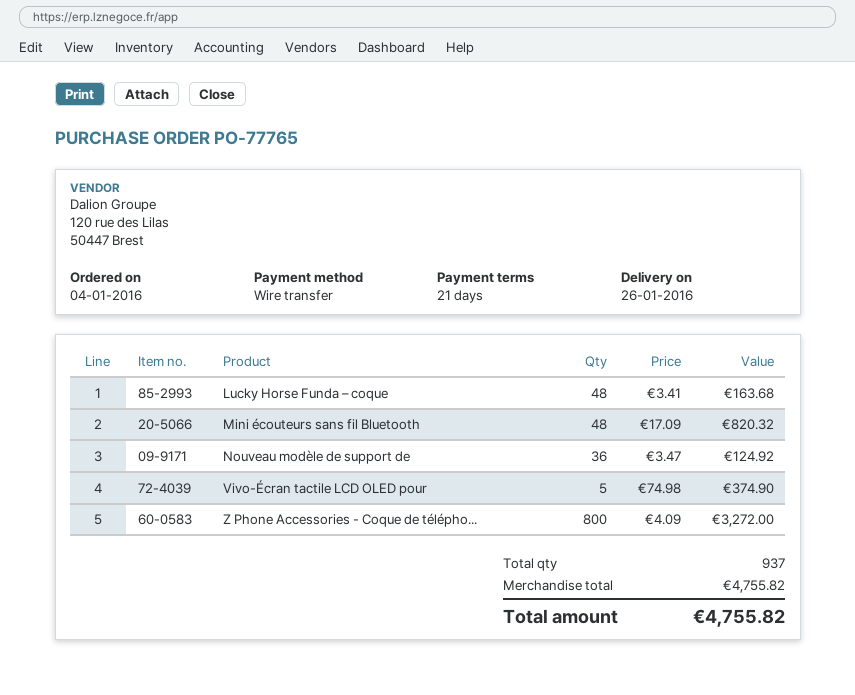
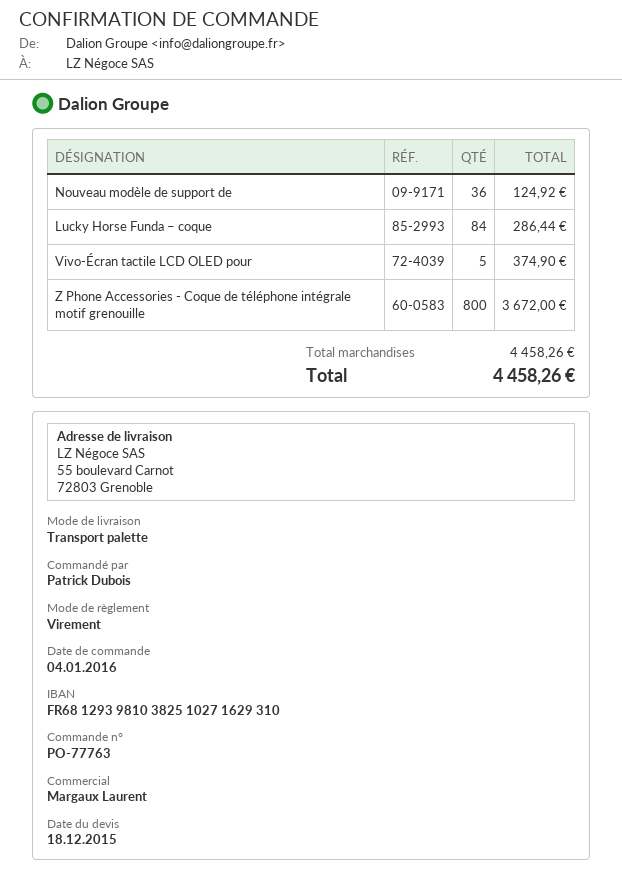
order number: PO-77765 -> PO-77763
Lucky Horse Funda – coque: 48 for 163.68 -> 84 for 286.44
Mini écouteurs sans fil Bluetooth: 48 for 820.32 -> none
Z Phone Accessories - Coque de télépho...: 800 for 3272.00 -> 800 for 3672.00
subtotal: 4755.82 -> 4458.26
total: 4755.82 -> 4458.26

